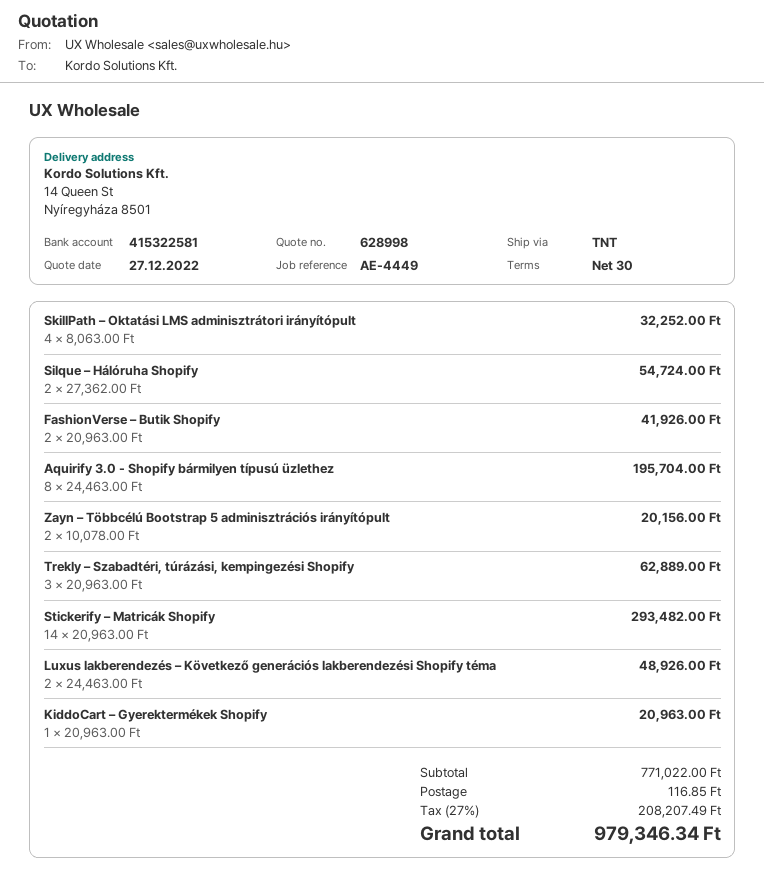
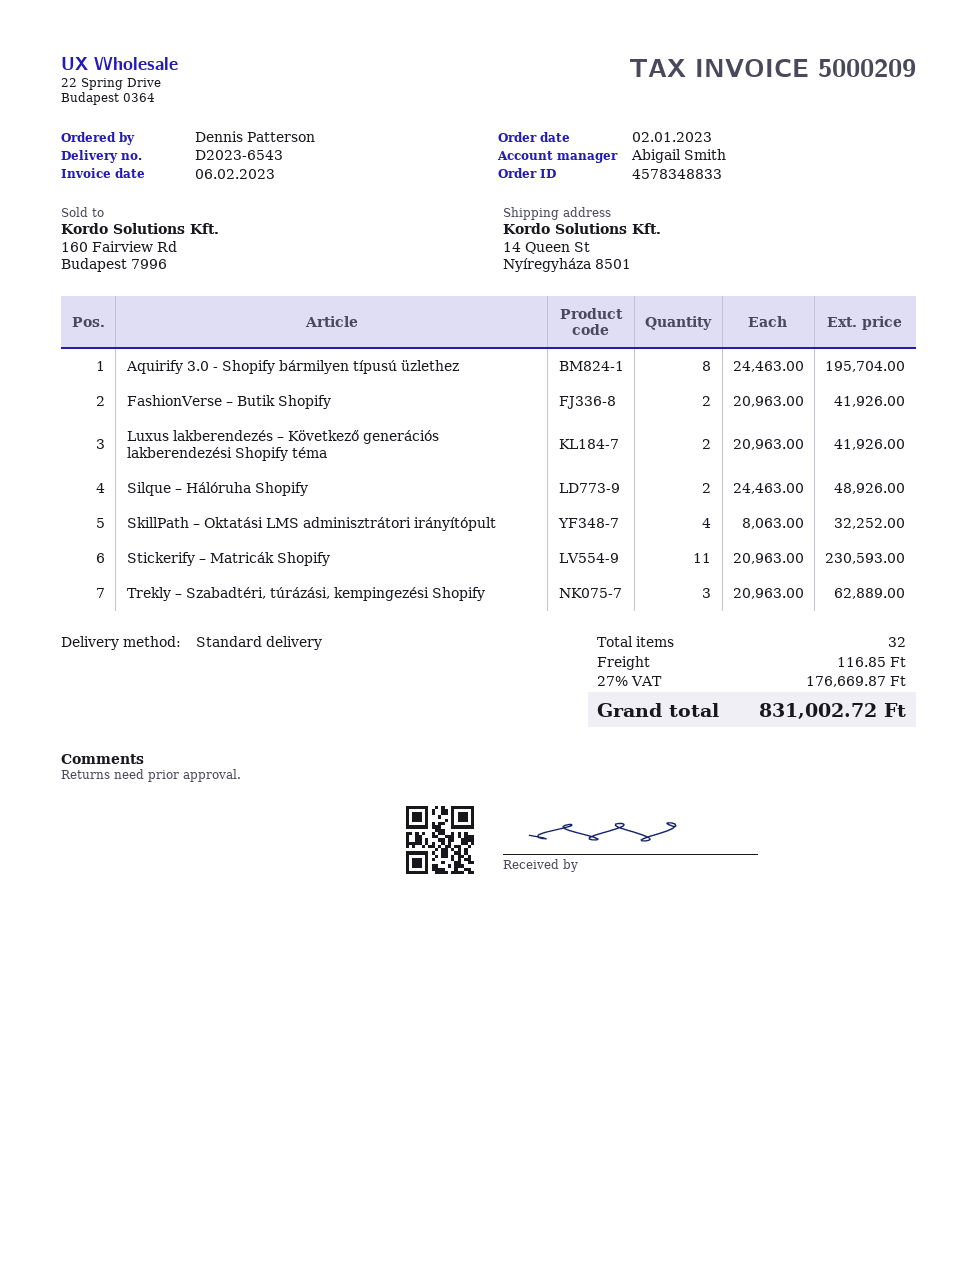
shipping method: TNT -> standard
Silque – Hálóruha Shopify: 2 x 27362.00 = 54724.00 -> 2 x 24463.00 = 48926.00
Zayn – Többcélú Bootstrap 5 adminisztrációs irányítópult: 2 x 10078.00 = 20156.00 -> none
Stickerify – Matricák Shopify: 14 x 20963.00 = 293482.00 -> 11 x 20963.00 = 230593.00
Luxus lakberendezés – Következő generációs lakberendezési Shopify téma: 2 x 24463.00 = 48926.00 -> 2 x 20963.00 = 41926.00
KiddoCart – Gyerektermékek Shopify: 1 x 20963.00 = 20963.00 -> none
tax: 27% = 208207.49 -> 27% = 176669.87
total: 979346.34 -> 831002.72

